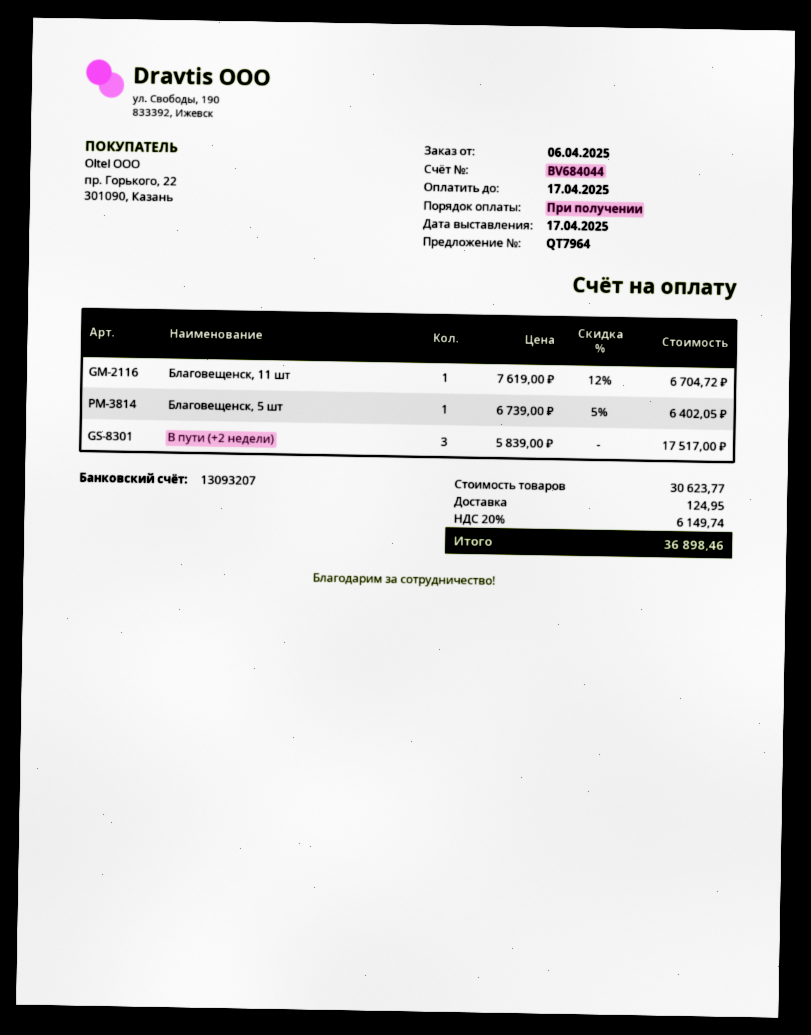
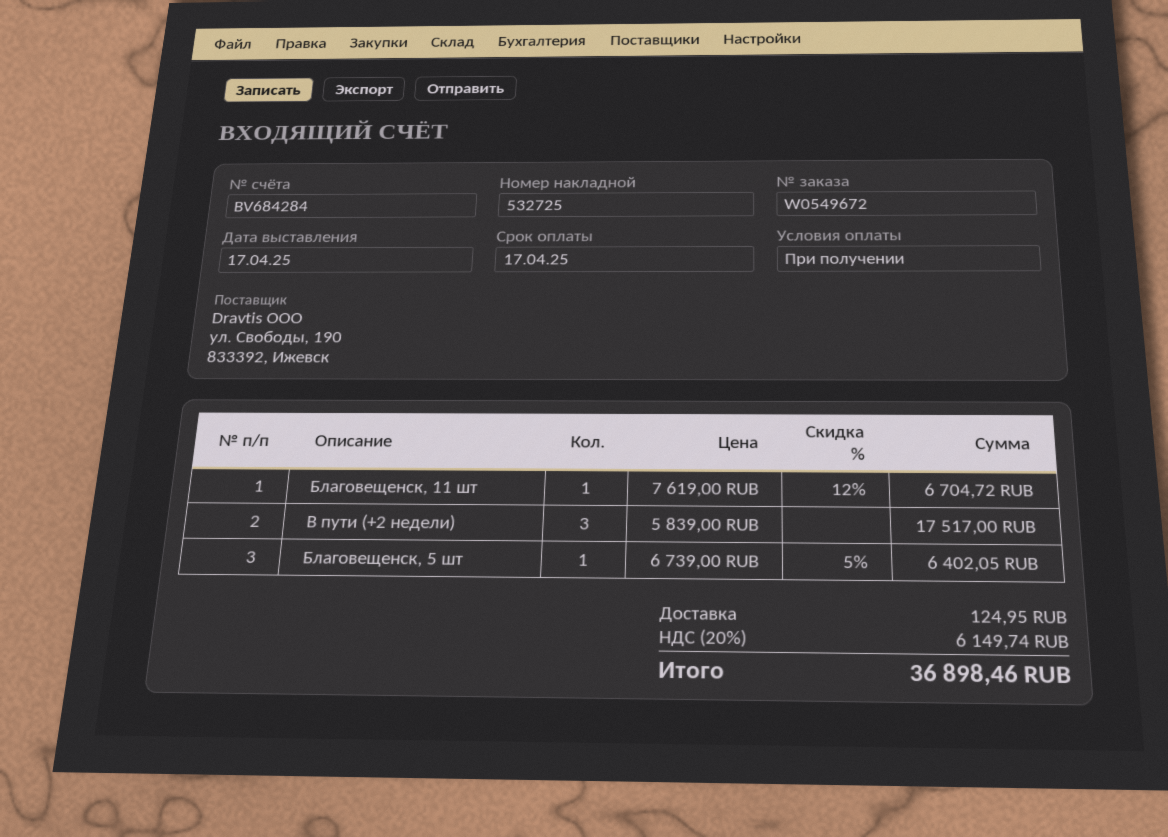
invoice number: BV684044 -> BV684284

